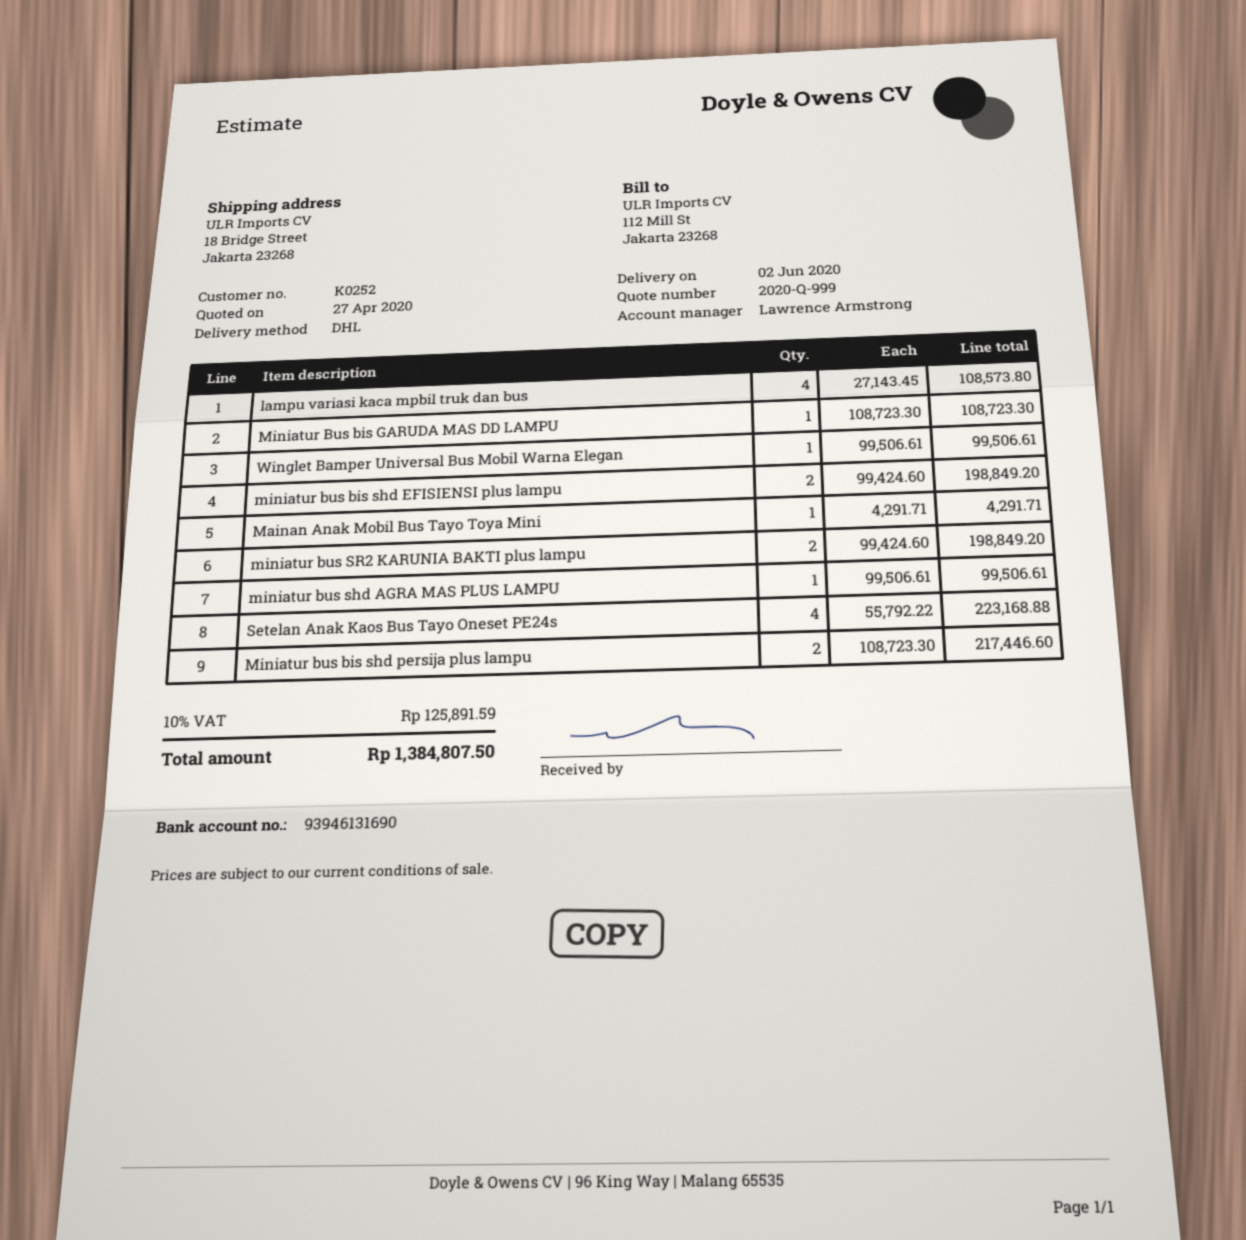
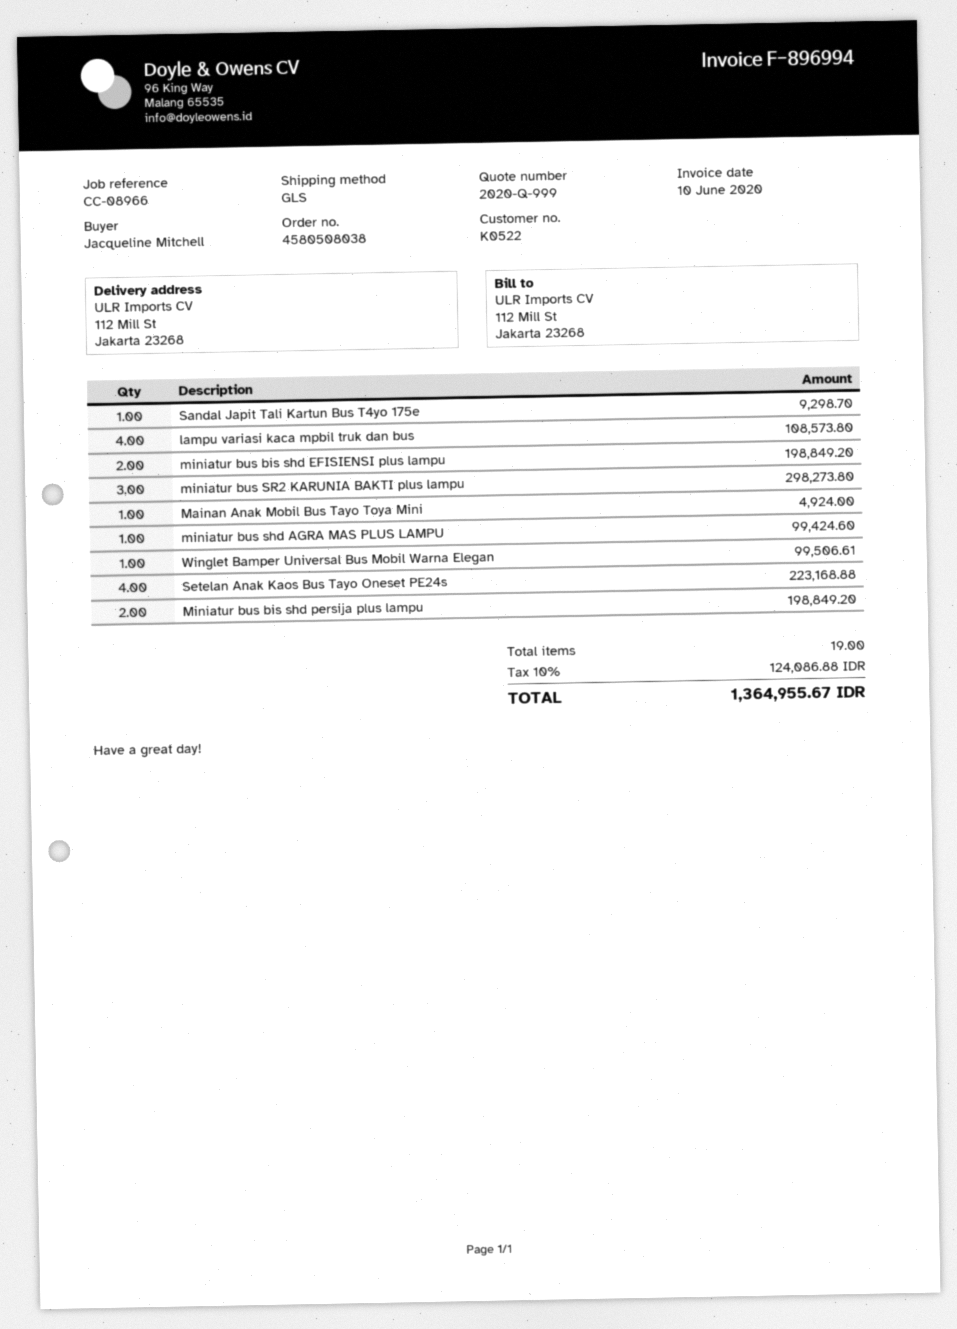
customer number: K0252 -> K0522
shipping method: DHL -> GLS
ship to: 18 Bridge Street, Jakarta 23268 -> 112 Mill St, Jakarta 23268
Miniatur Bus bis GARUDA MAS DD LAMPU: 1 for 108723.30 -> none
Mainan Anak Mobil Bus Tayo Toya Mini: 1 for 4291.71 -> 1 for 4924.00
miniatur bus SR2 KARUNIA BAKTI plus lampu: 2 for 198849.20 -> 3 for 298273.80
miniatur bus shd AGRA MAS PLUS LAMPU: 1 for 99506.61 -> 1 for 99424.60
Miniatur bus bis shd persija plus lampu: 2 for 217446.60 -> 2 for 198849.20
Sandal Japit Tali Kartun Bus T4yo 175e: none -> 1 for 9298.70
tax: 10% = 125891.59 -> 10% = 124086.88
total: 1384807.50 -> 1364955.67

